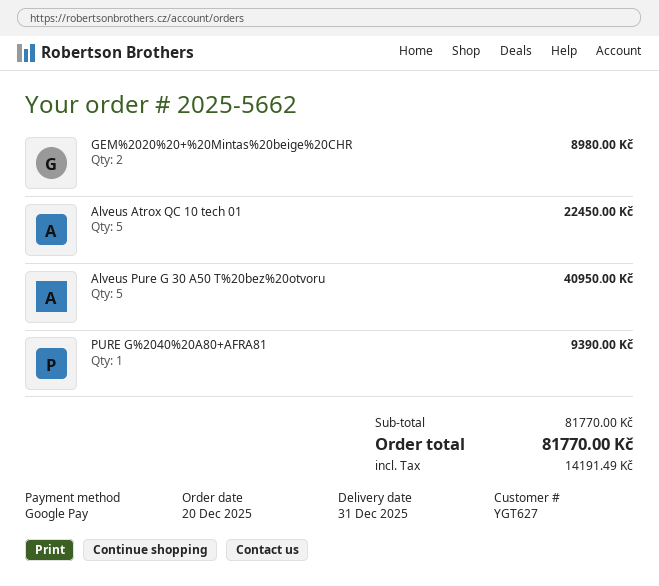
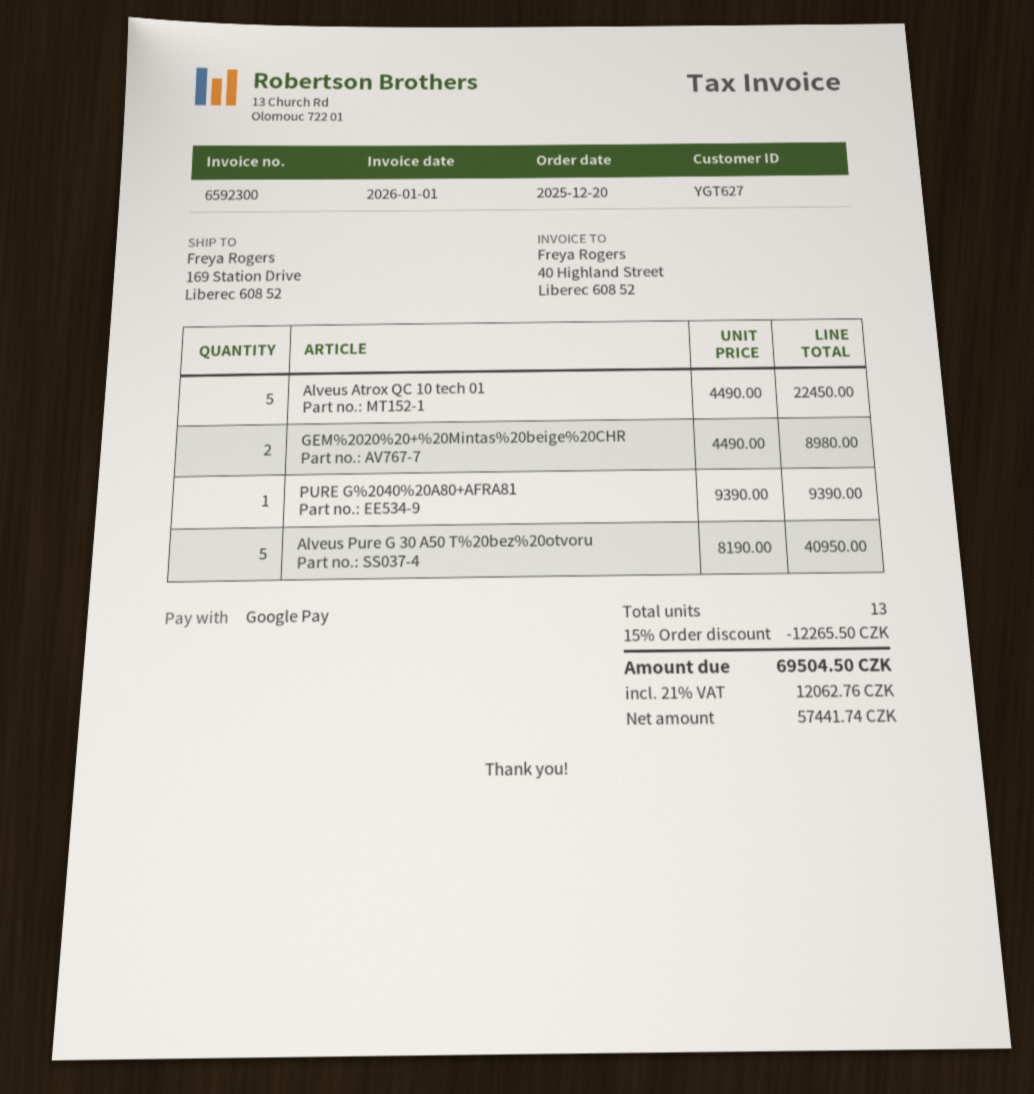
discount: none -> 15% = 12265.50
tax: 14191.49 -> 12062.76
total: 81770.00 -> 69504.50

